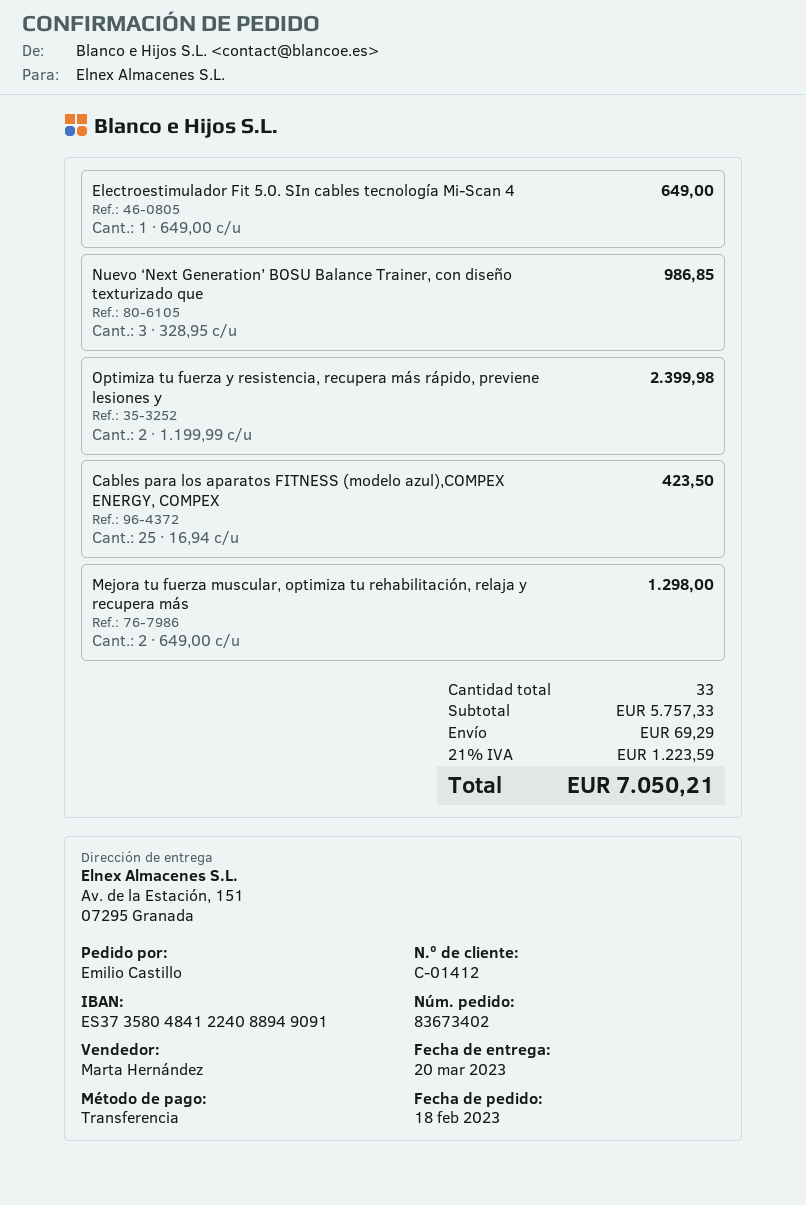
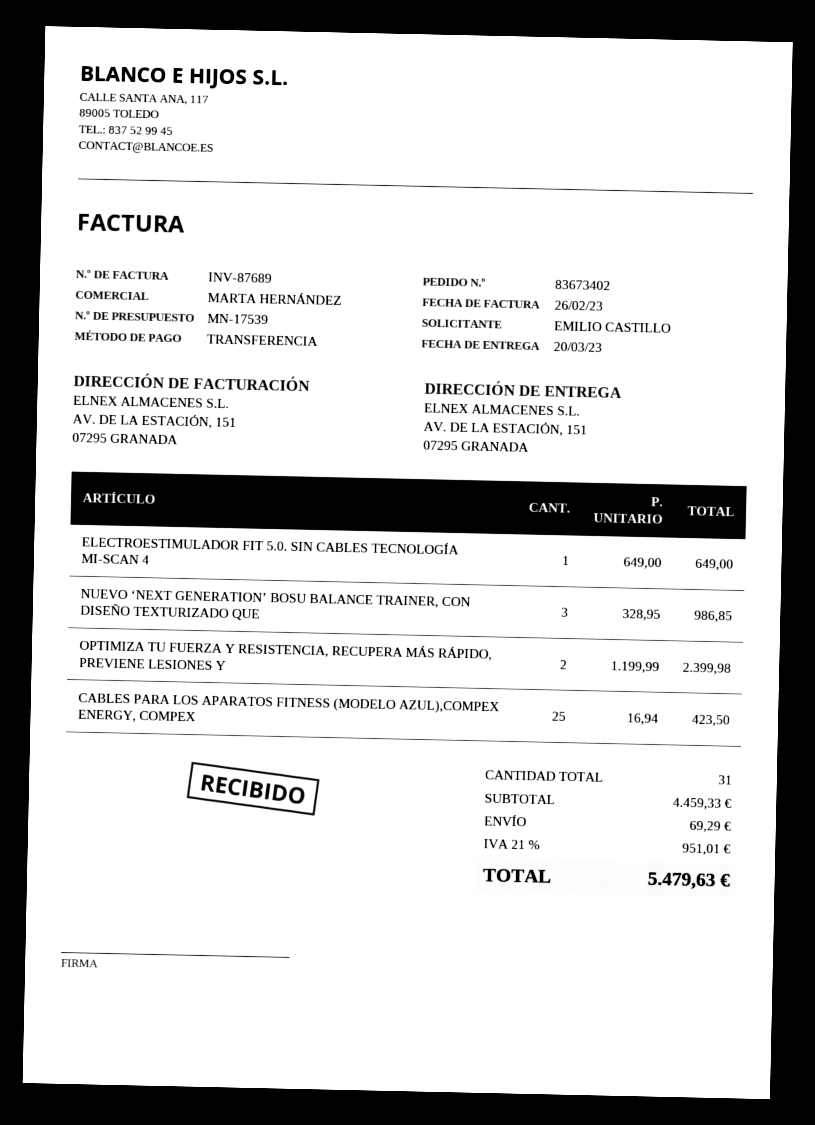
Mejora tu fuerza muscular, optimiza tu rehabilitación, relaja y recupera más: 2 x 649.00 = 1298.00 -> none
total quantity: 33 -> 31
subtotal: 5757.33 -> 4459.33
tax: 21% = 1223.59 -> 21% = 951.01
total: 7050.21 -> 5479.63

